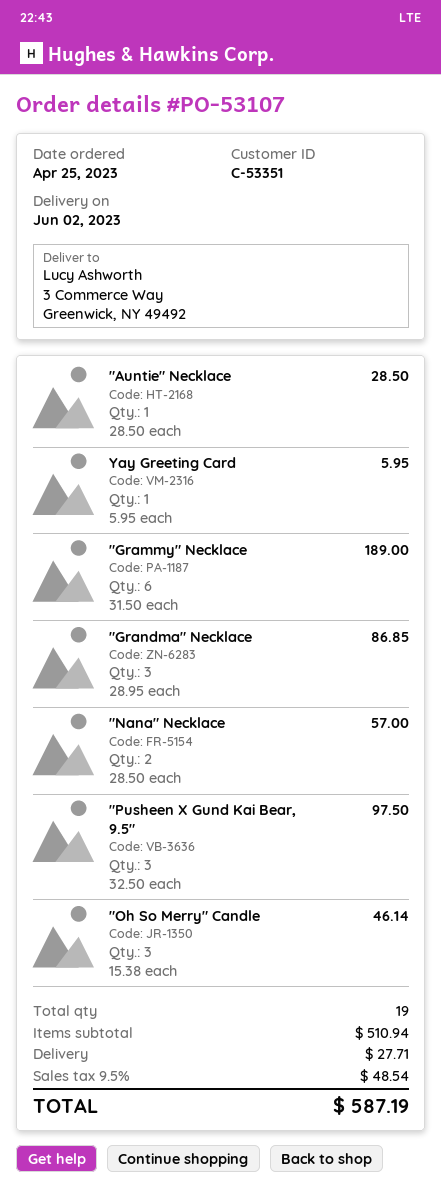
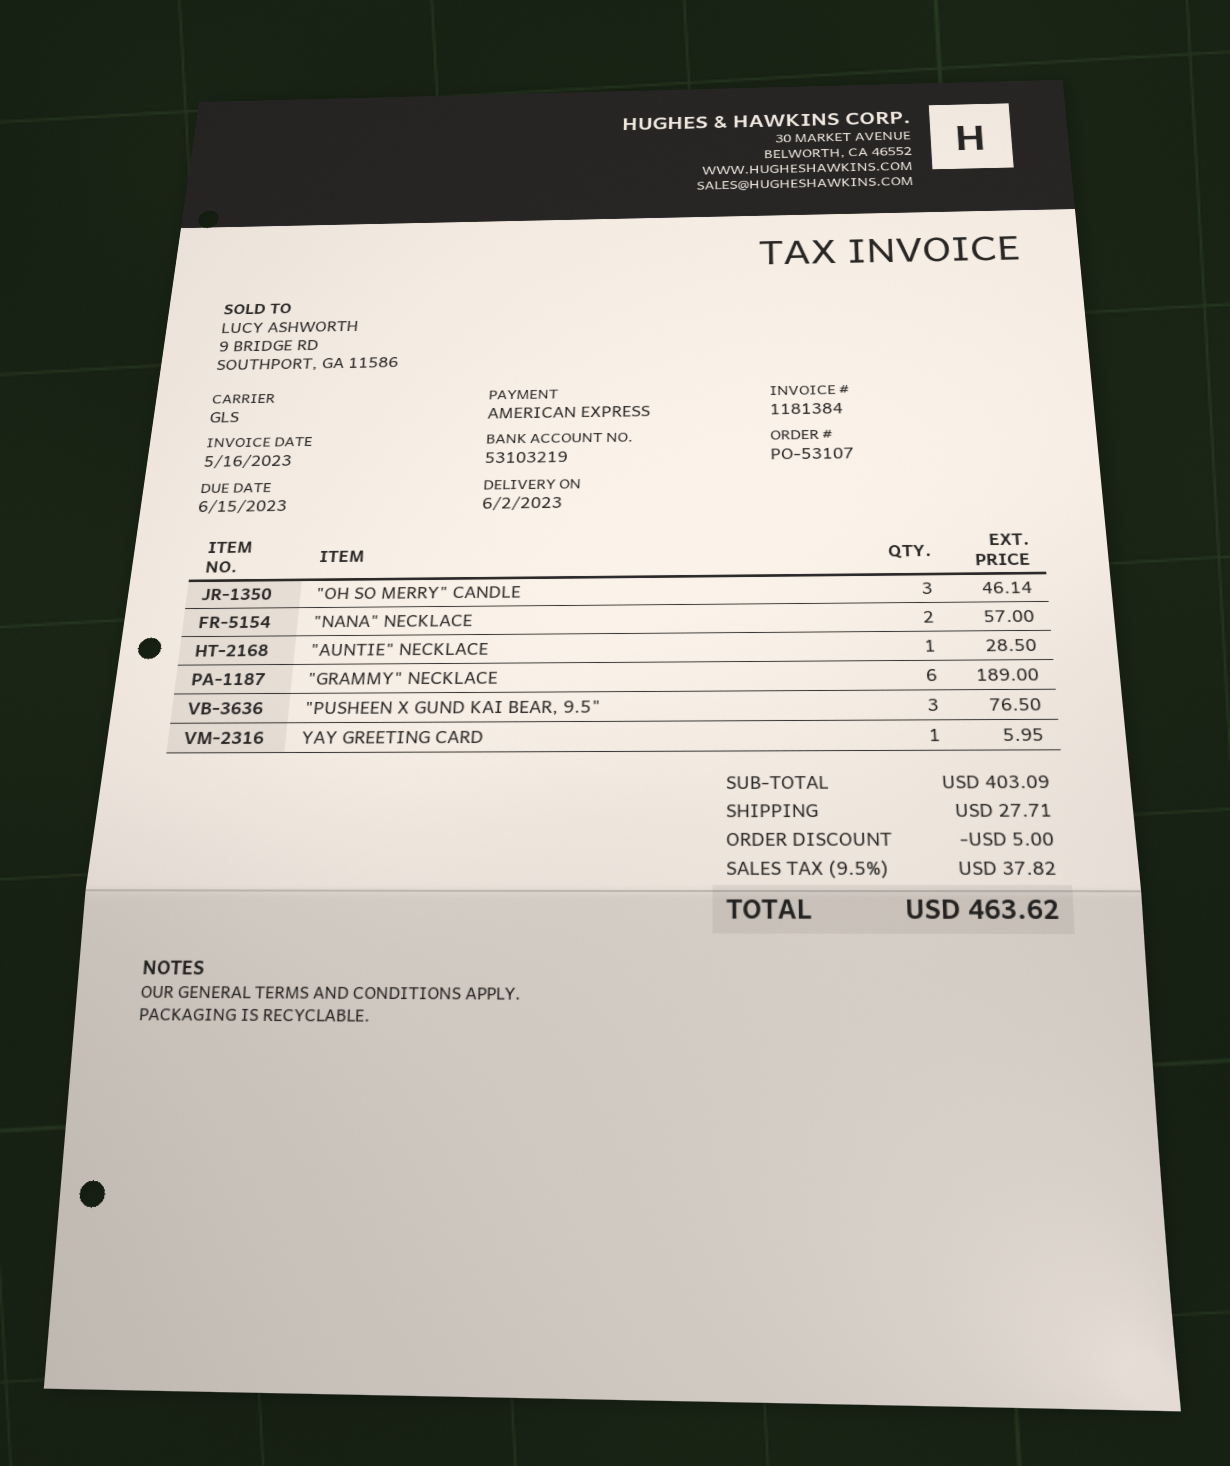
"Grandma" Necklace: 3 for 86.85 -> none
"Pusheen X Gund Kai Bear, 9.5": 3 for 97.50 -> 3 for 76.50
subtotal: 510.94 -> 403.09
discount: none -> 5.00
tax: 9.5% = 48.54 -> 9.5% = 37.82
total: 587.19 -> 463.62

